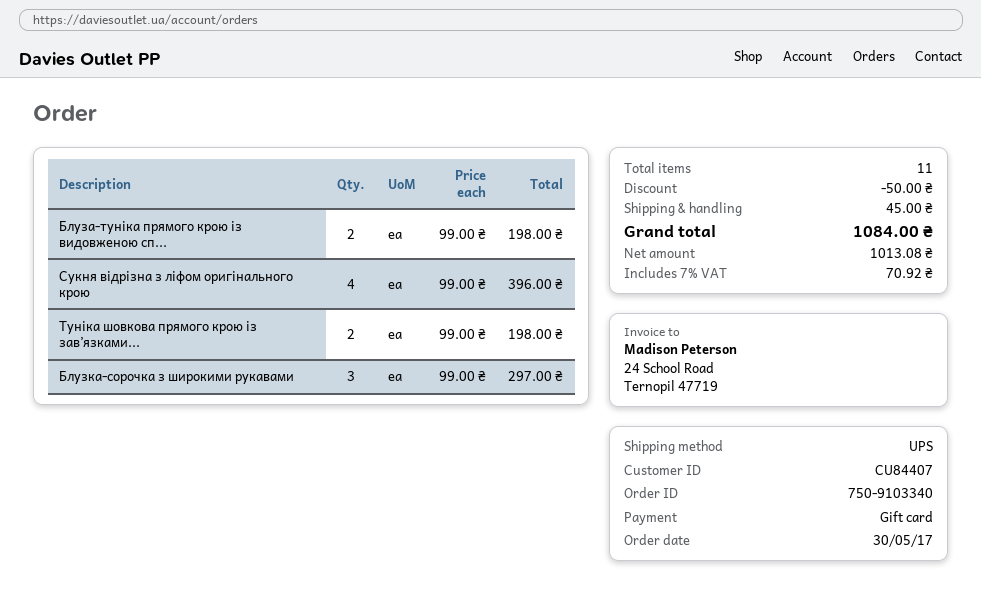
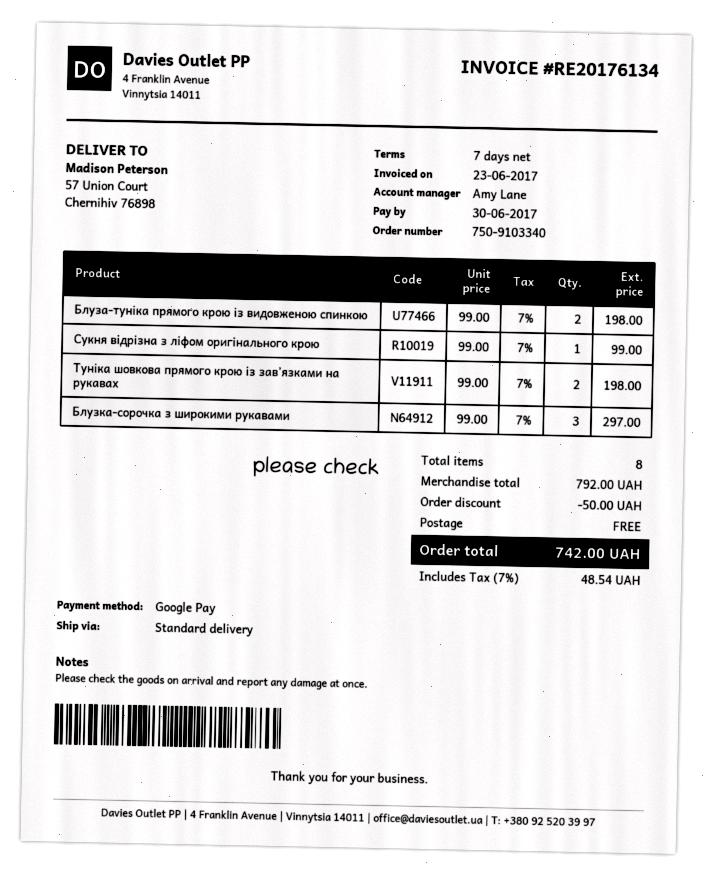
payment method: gift card -> Google Pay
shipping method: UPS -> standard
Сукня відрізна з ліфом оригінального крою: 4 x 99.00 = 396.00 -> 1 x 99.00 = 99.00
total quantity: 11 -> 8
shipping: 45.00 -> 0.00
tax: 7% = 70.92 -> 7% = 48.54
total: 1084.00 -> 742.00

